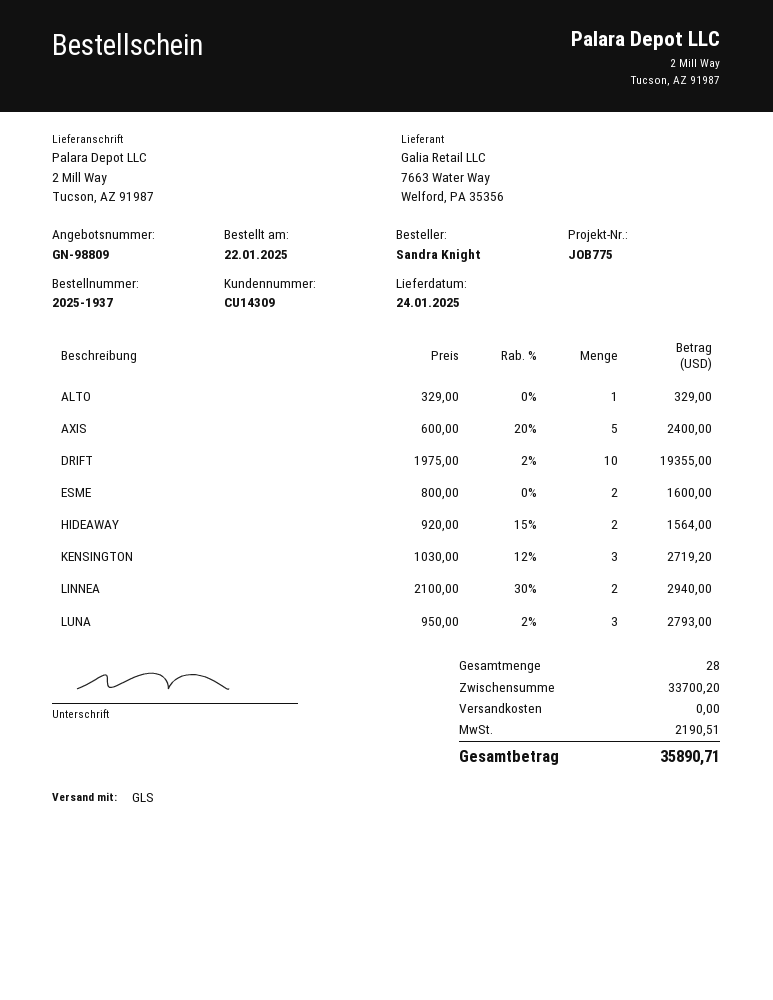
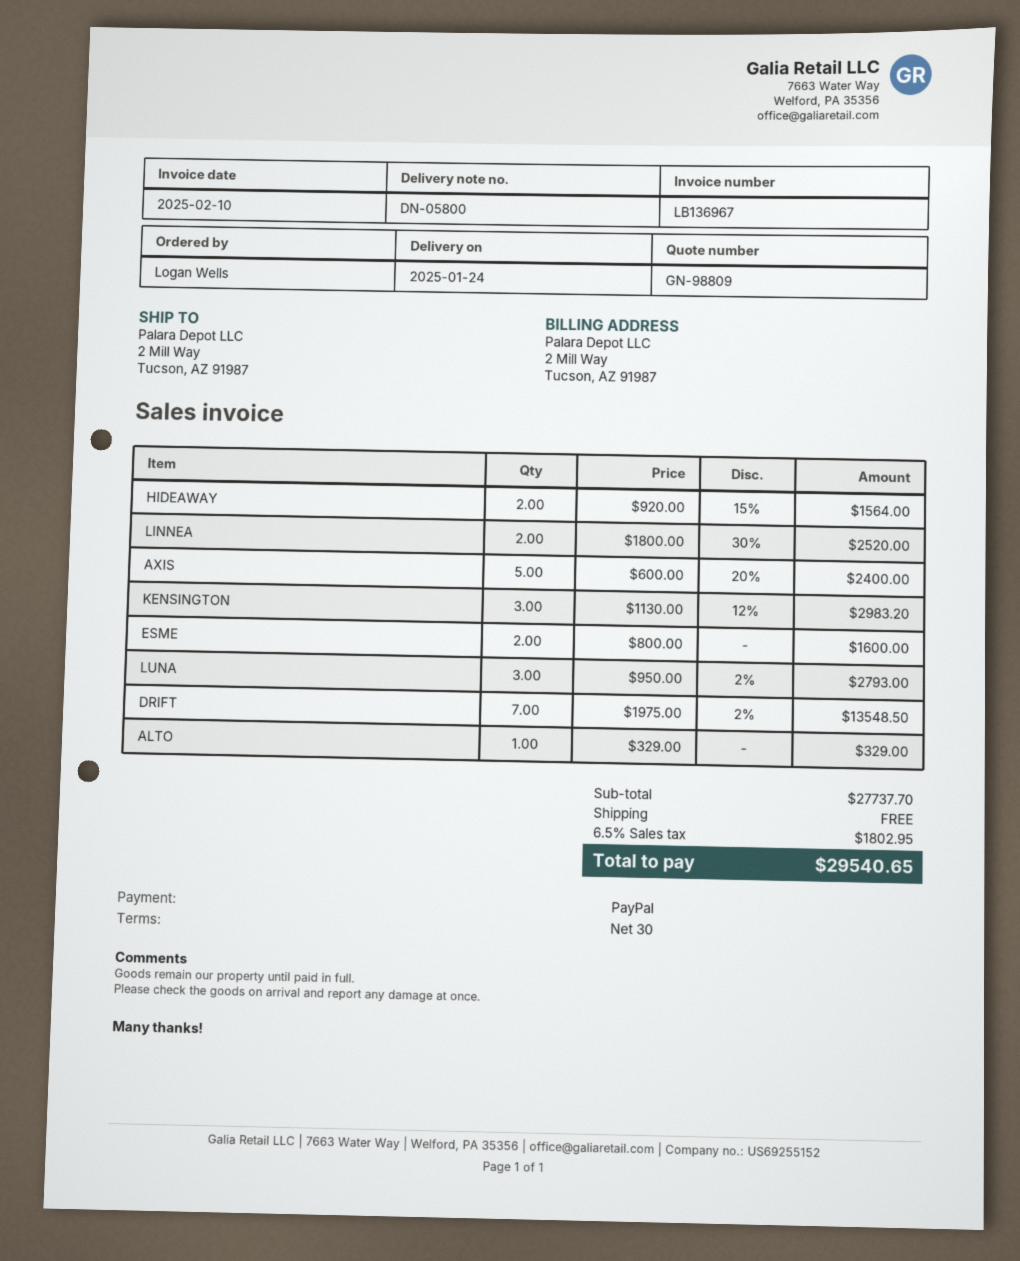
ordered by: Sandra Knight -> Logan Wells
DRIFT: 10 x 1975.00 - 2% = 19355.00 -> 7 x 1975.00 - 2% = 13548.50
KENSINGTON: 3 x 1030.00 - 12% = 2719.20 -> 3 x 1130.00 - 12% = 2983.20
LINNEA: 2 x 2100.00 - 30% = 2940.00 -> 2 x 1800.00 - 30% = 2520.00
subtotal: 33700.20 -> 27737.70
tax: 2190.51 -> 1802.95
total: 35890.71 -> 29540.65

